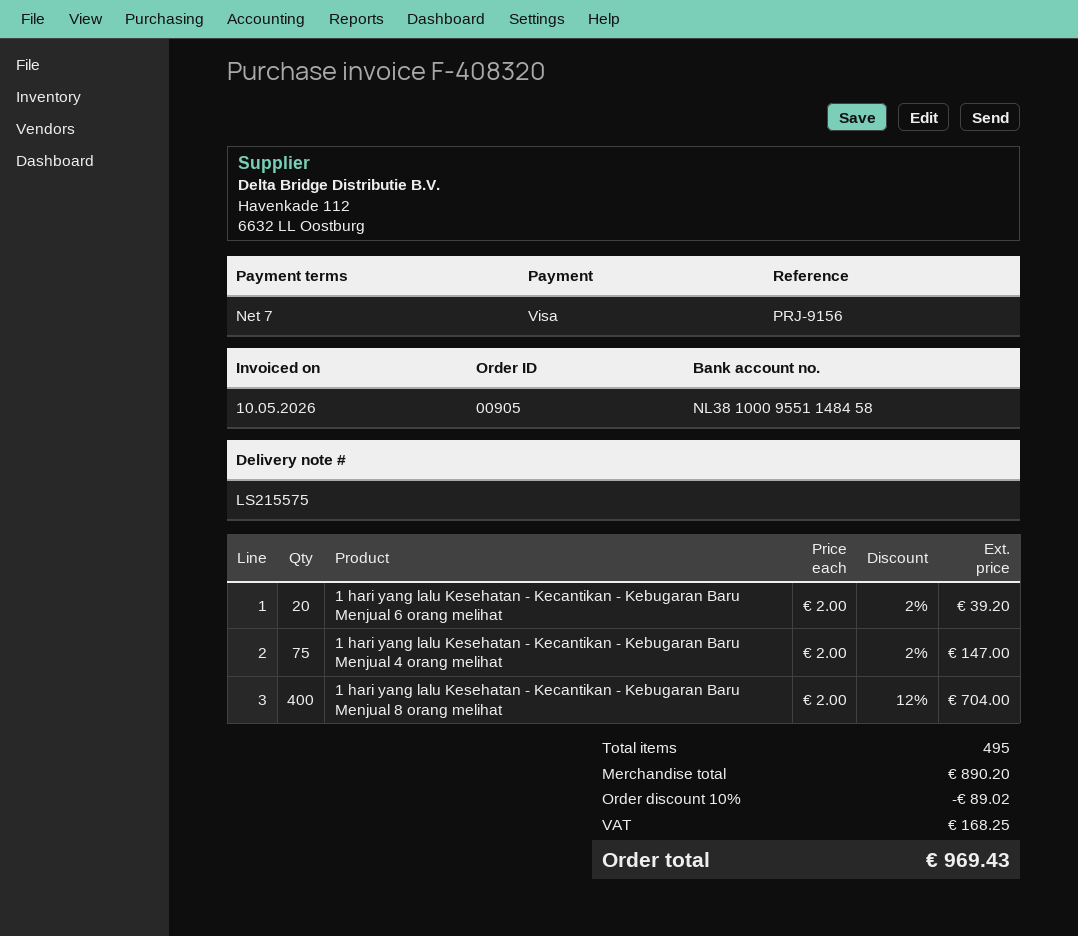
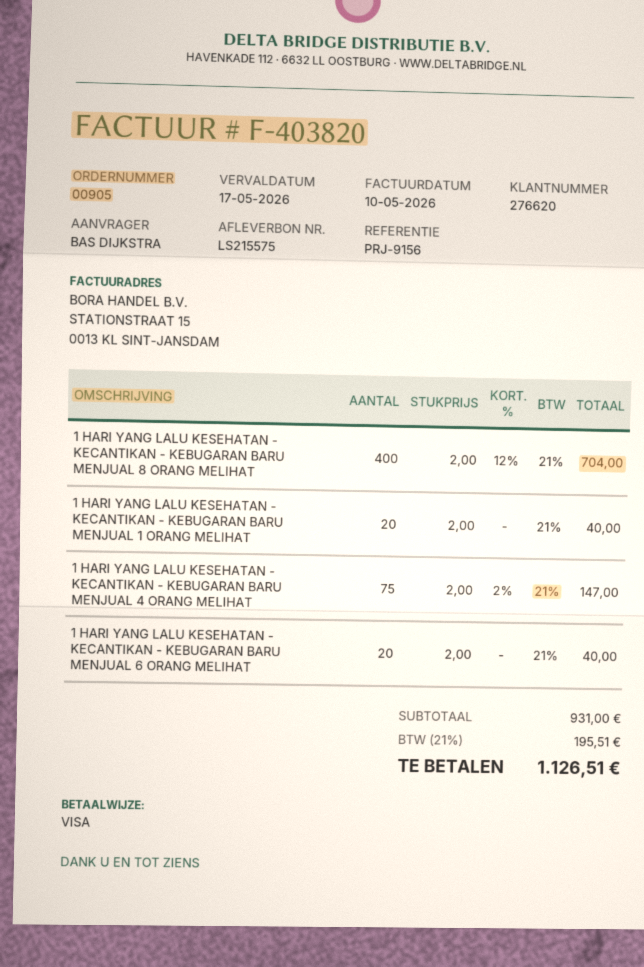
invoice number: F-408320 -> F-403820
1 hari yang lalu Kesehatan - Kecantikan - Kebugaran Baru Menjual 6 orang melihat: 20 x 2.00 - 2% = 39.20 -> 20 x 2.00 = 40.00
1 HARI YANG LALU KESEHATAN - KECANTIKAN - KEBUGARAN BARU MENJUAL 1 ORANG MELIHAT: none -> 20 x 2.00 = 40.00
subtotal: 890.20 -> 931.00
discount: 10% = 89.02 -> none
tax: 168.25 -> 195.51
total: 969.43 -> 1126.51

